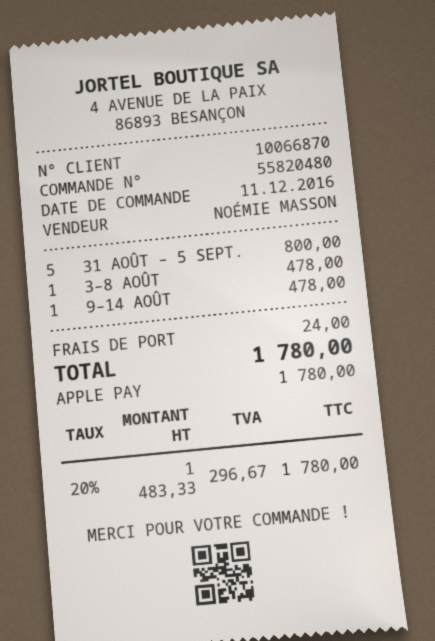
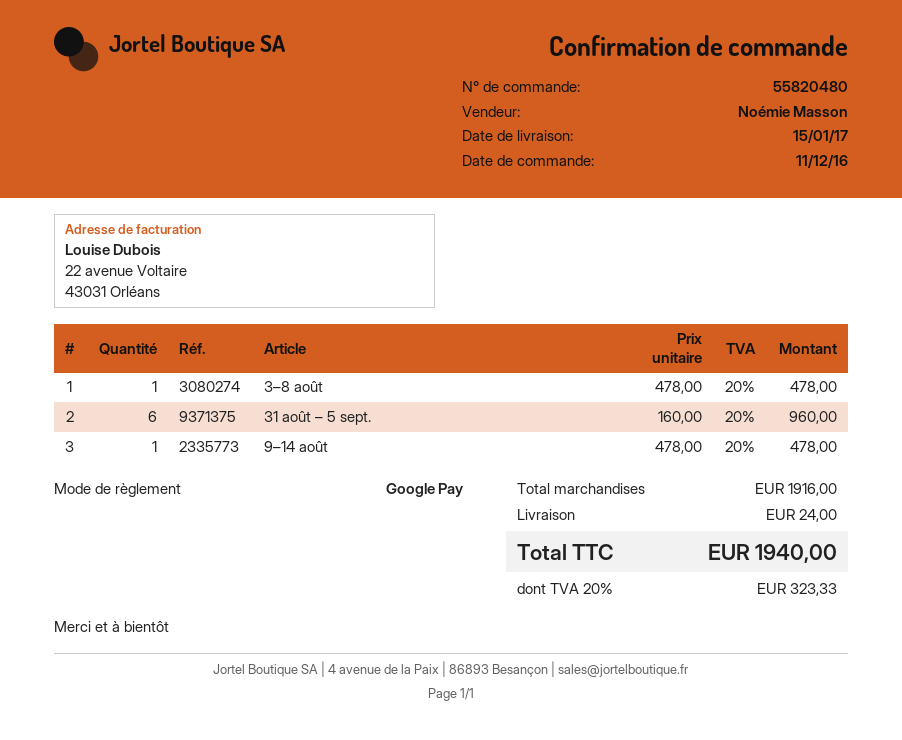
payment method: Apple Pay -> Google Pay
31 AOÛT – 5 SEPT.: 5 for 800.00 -> 6 for 960.00
tax: 20% = 296.67 -> 20% = 323.33
total: 1780.00 -> 1940.00

